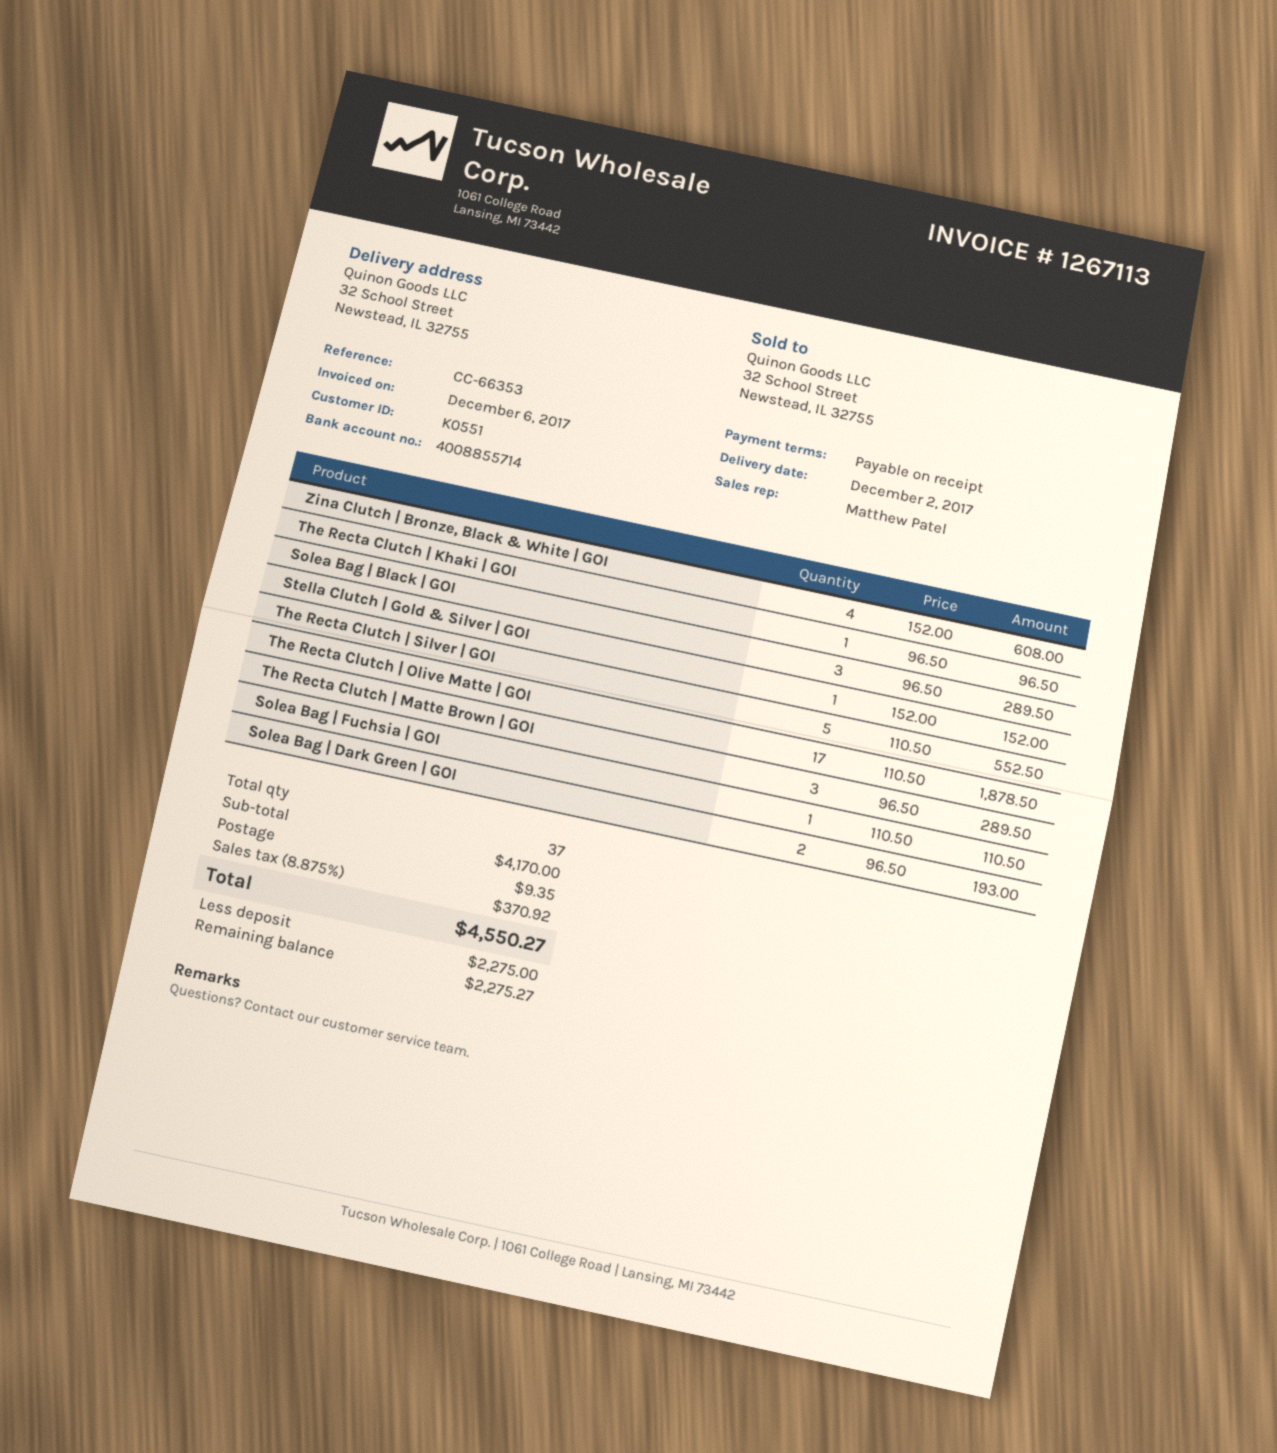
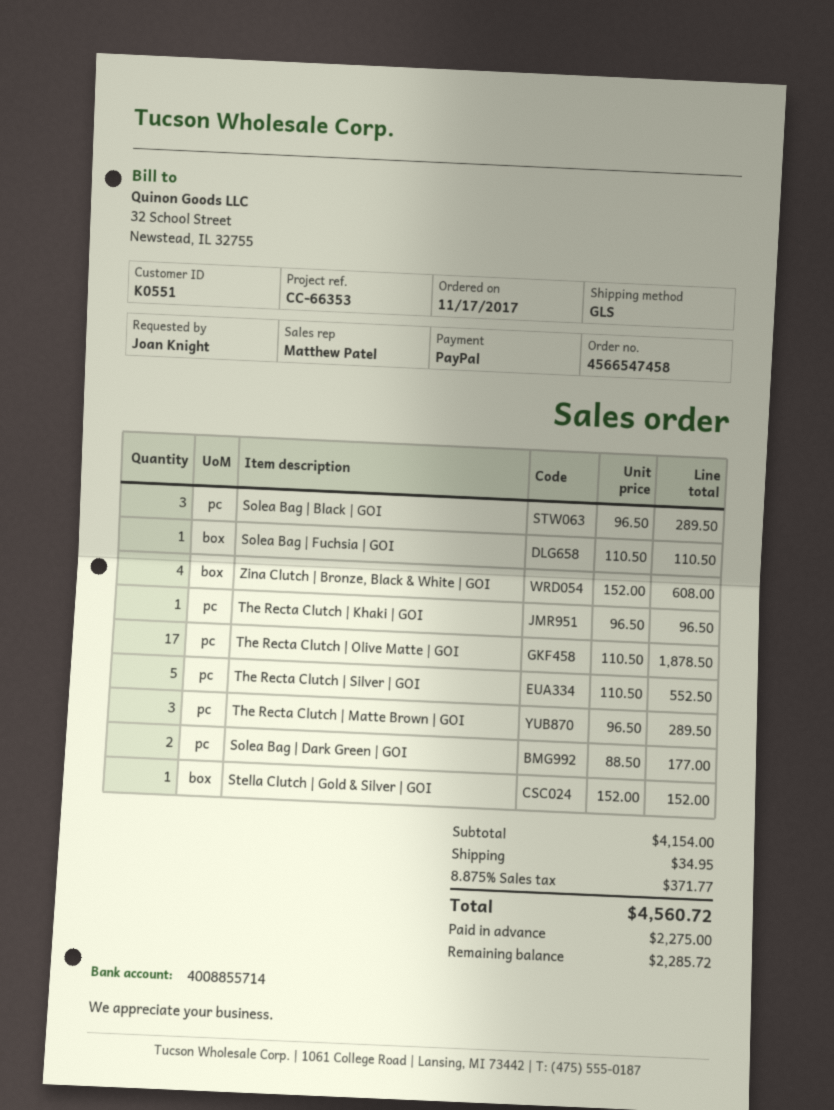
Solea Bag | Dark Green | GOI: 2 x 96.50 = 193.00 -> 2 x 88.50 = 177.00
subtotal: 4170.00 -> 4154.00
shipping: 9.35 -> 34.95
tax: 8.875% = 370.92 -> 8.875% = 371.77
total: 4550.27 -> 4560.72
balance: 2275.27 -> 2285.72

